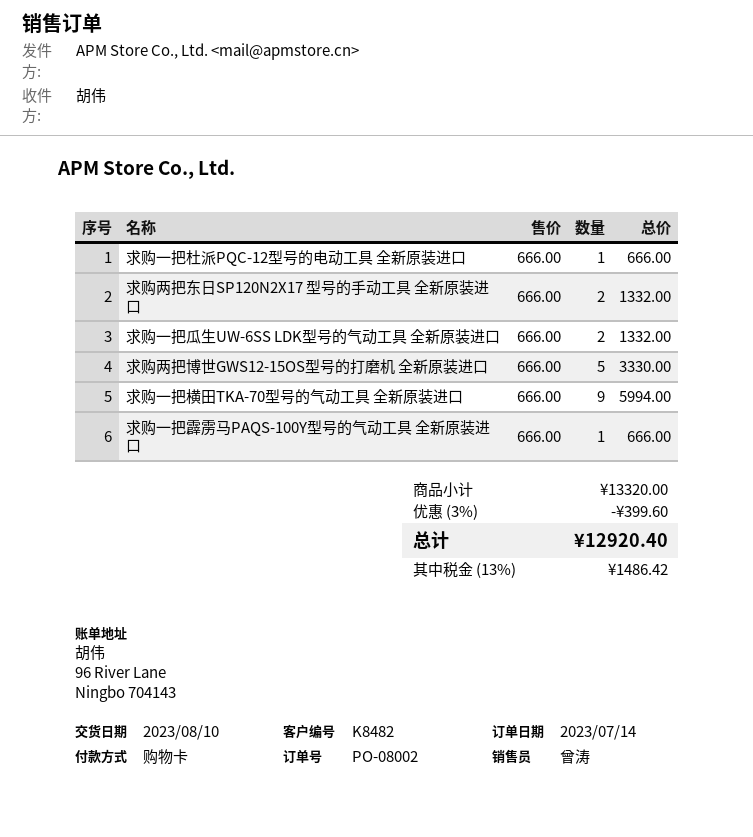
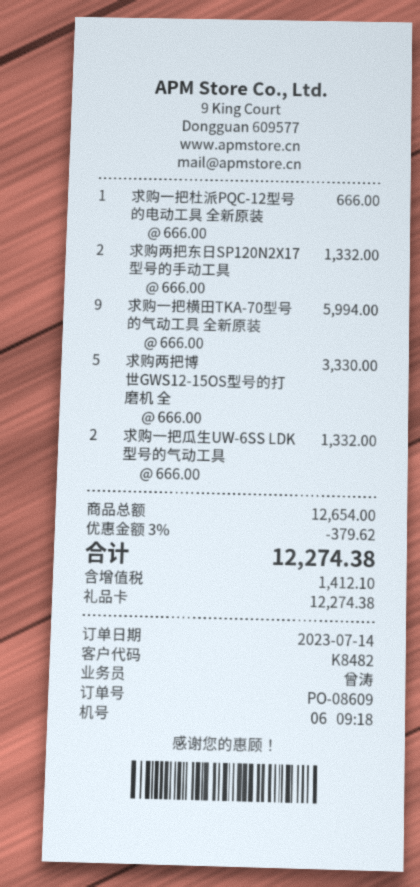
order number: PO-08002 -> PO-08609
求购一把霹雳马PAQS-100Y型号的气动工具 全新原装进口: 1 x 666.00 = 666.00 -> none
subtotal: 13320.00 -> 12654.00
discount: 3% = 399.60 -> 3% = 379.62
tax: 1486.42 -> 1412.10
total: 12920.40 -> 12274.38

